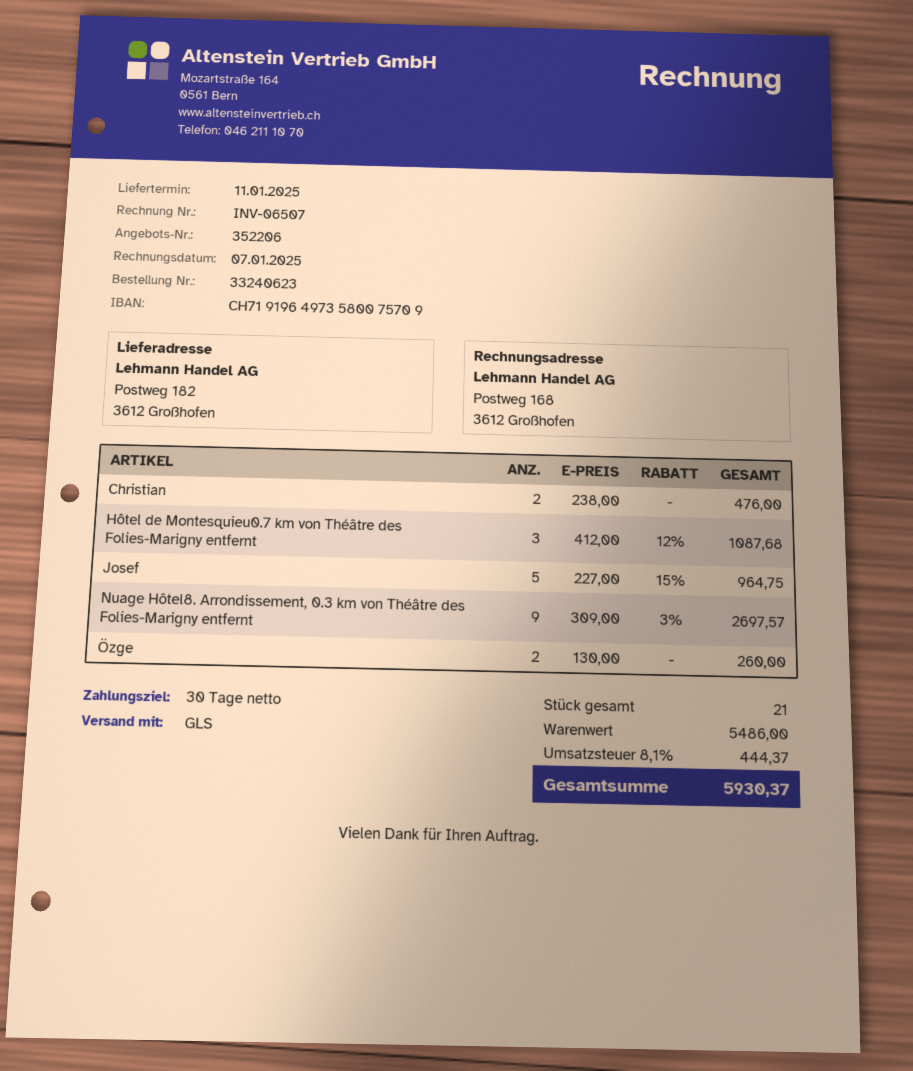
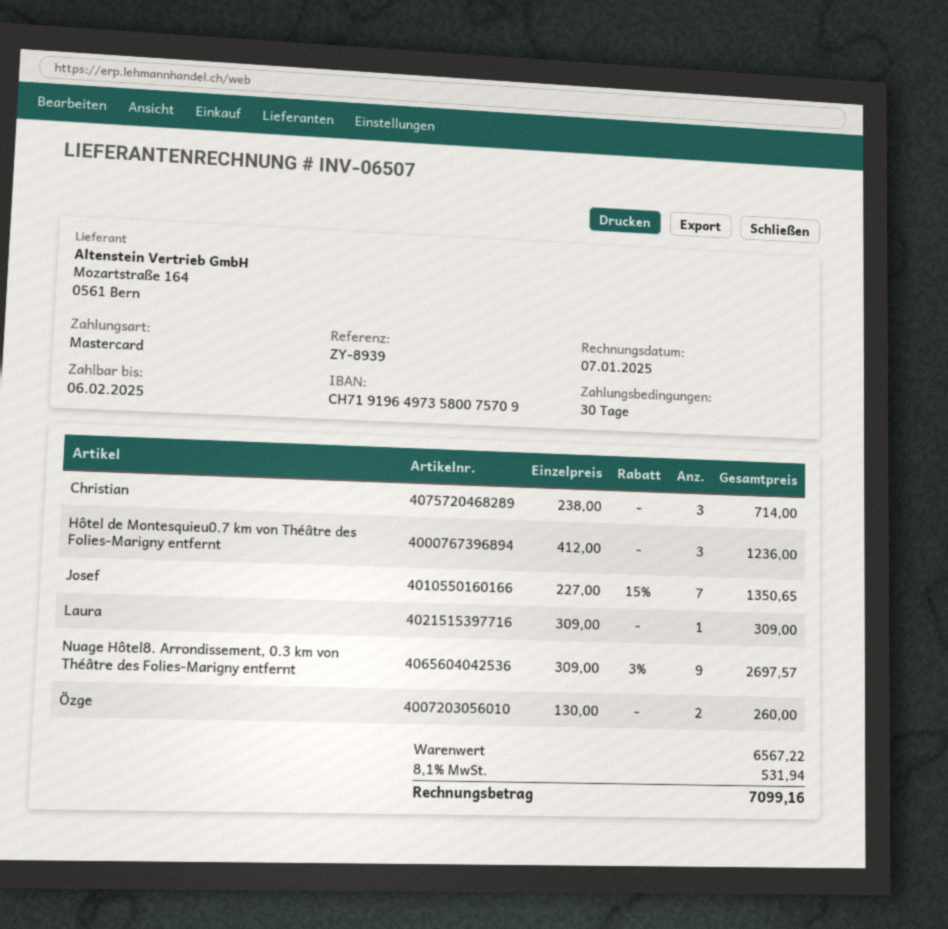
Christian: 2 x 238.00 = 476.00 -> 3 x 238.00 = 714.00
Hôtel de Montesquieu0.7 km von Théâtre des Folies-Marigny entfernt: 3 x 412.00 - 12% = 1087.68 -> 3 x 412.00 = 1236.00
Josef: 5 x 227.00 - 15% = 964.75 -> 7 x 227.00 - 15% = 1350.65
Laura: none -> 1 x 309.00 = 309.00
subtotal: 5486.00 -> 6567.22
tax: 8.1% = 444.37 -> 8.1% = 531.94
total: 5930.37 -> 7099.16

